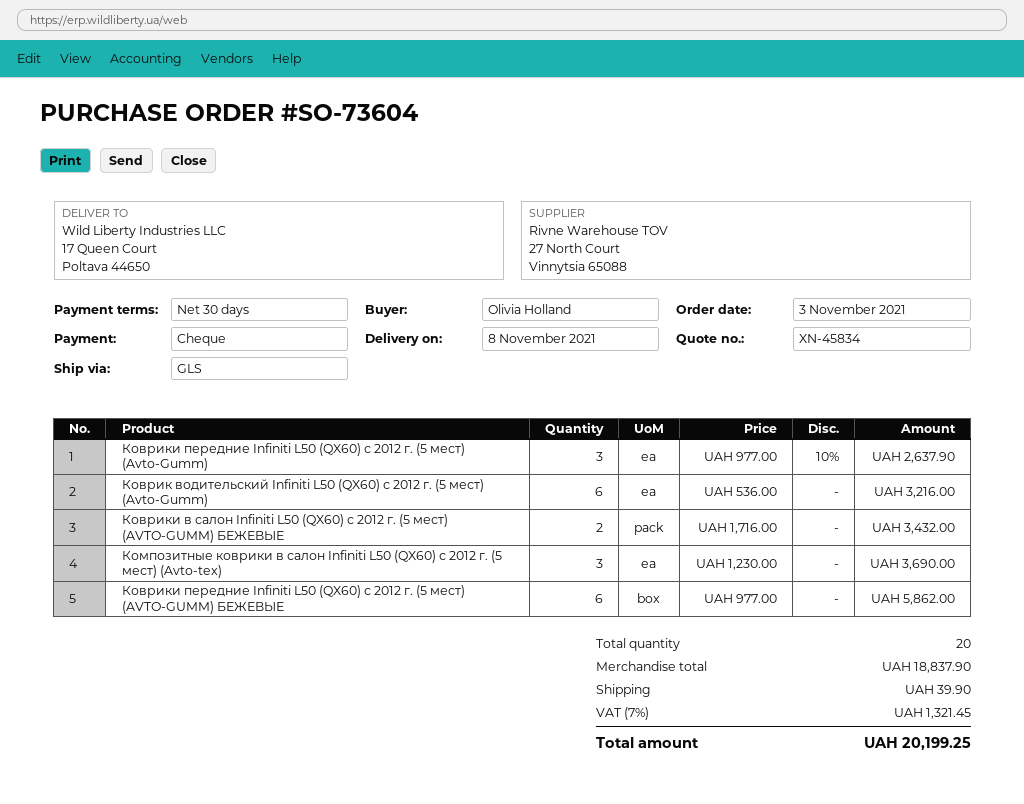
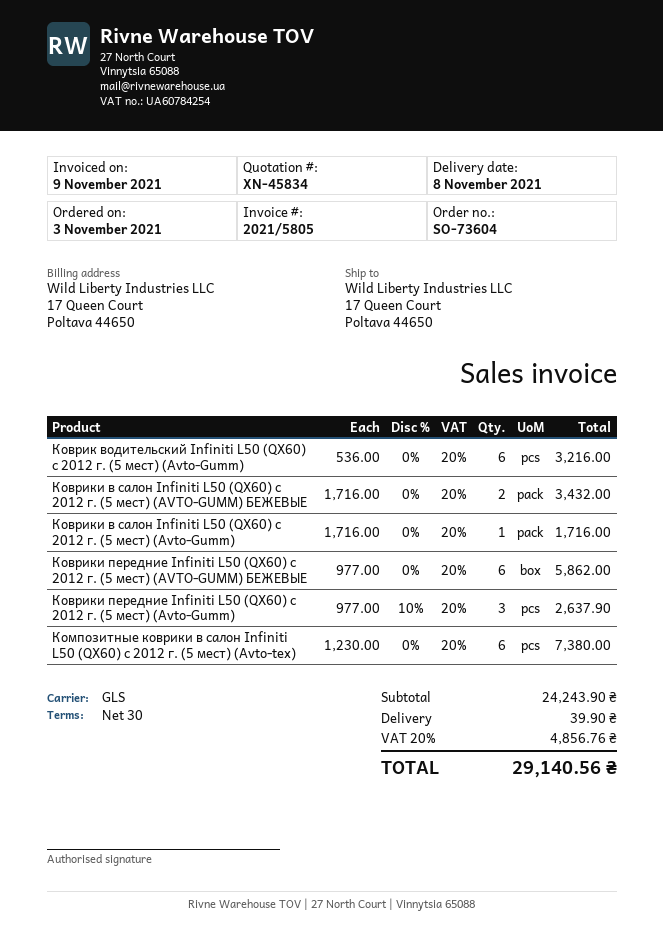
Композитные коврики в салон Infiniti L50 (QX60) с 2012 г. (5 мест) (Avto-tex): 3 x 1230.00 = 3690.00 -> 6 x 1230.00 = 7380.00
Коврики в салон Infiniti L50 (QX60) с 2012 г. (5 мест) (Avto-Gumm): none -> 1 x 1716.00 = 1716.00
subtotal: 18837.90 -> 24243.90
tax: 7% = 1321.45 -> 20% = 4856.76
total: 20199.25 -> 29140.56

